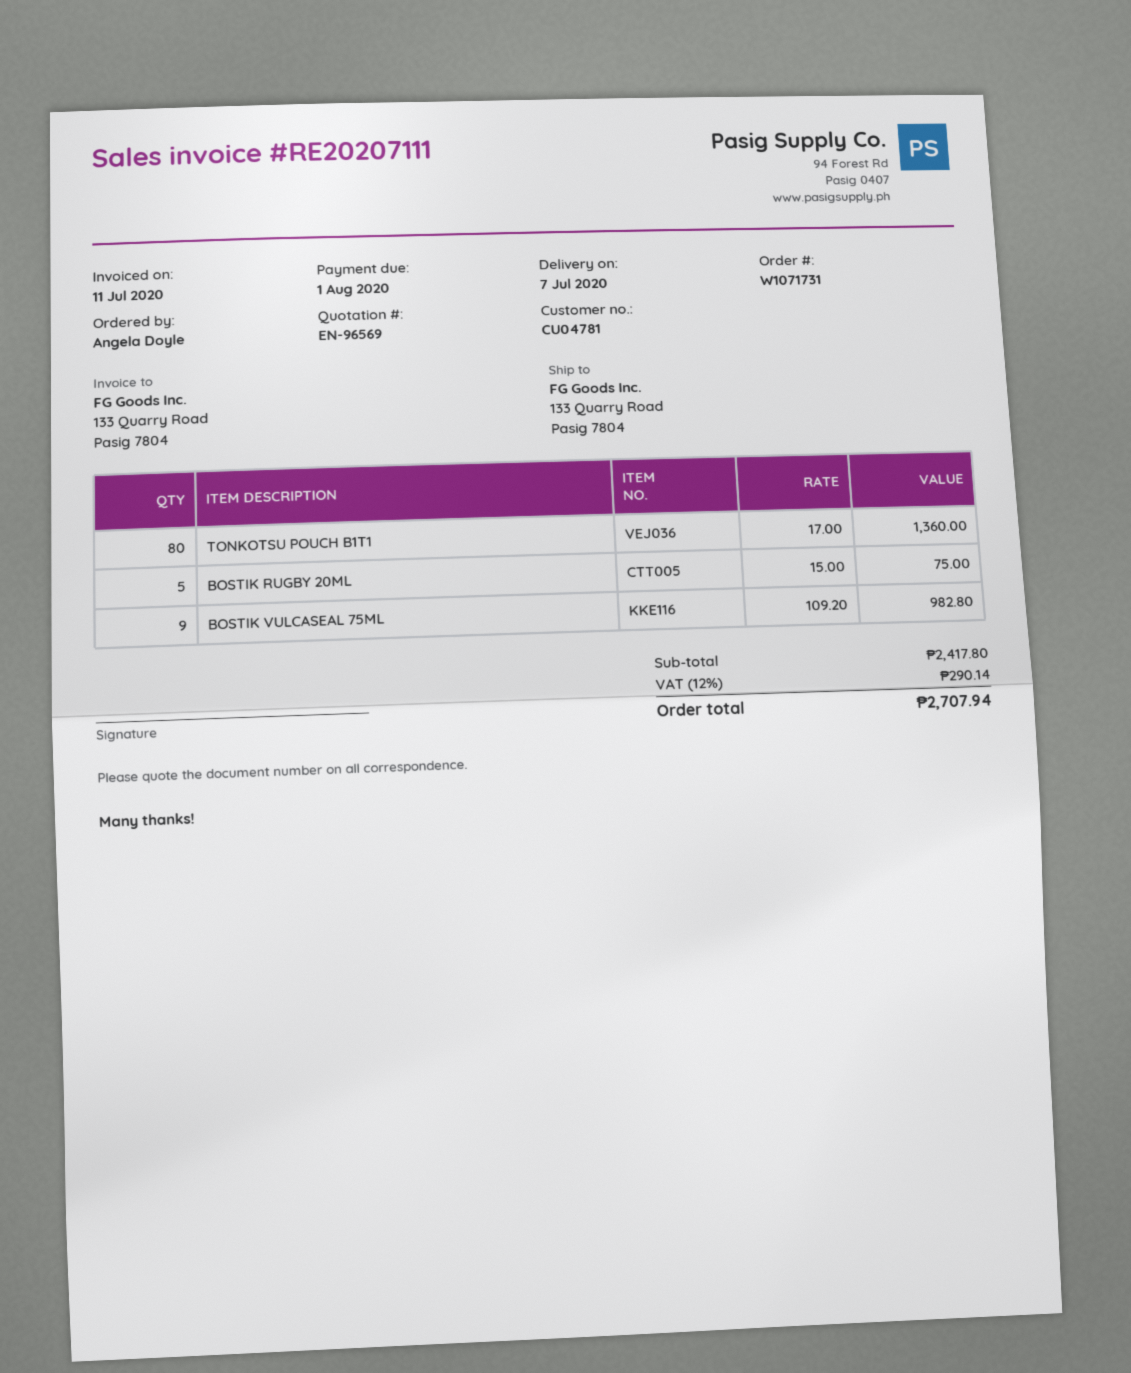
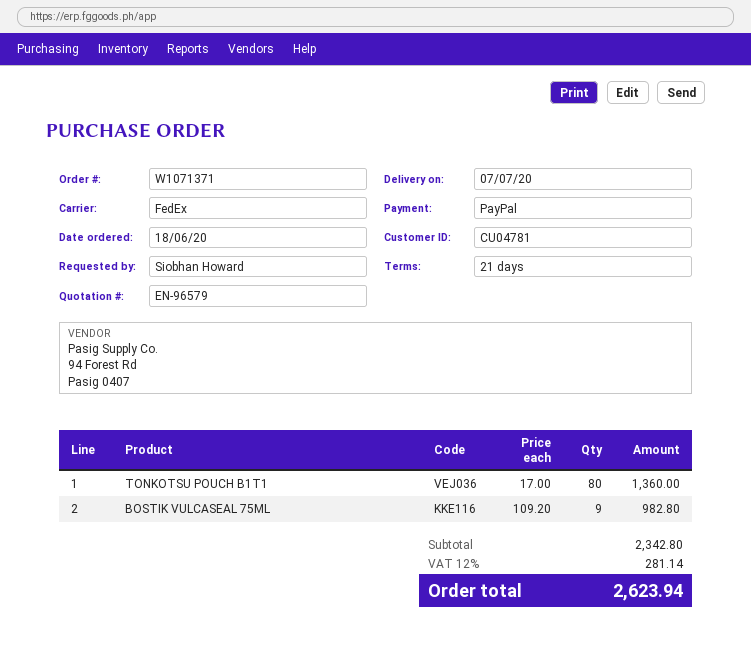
quote number: EN-96569 -> EN-96579
order number: W1071731 -> W1071371
ordered by: Angela Doyle -> Siobhan Howard
BOSTIK RUGBY 20ML: 5 x 15.00 = 75.00 -> none
subtotal: 2417.80 -> 2342.80
tax: 12% = 290.14 -> 12% = 281.14
total: 2707.94 -> 2623.94

